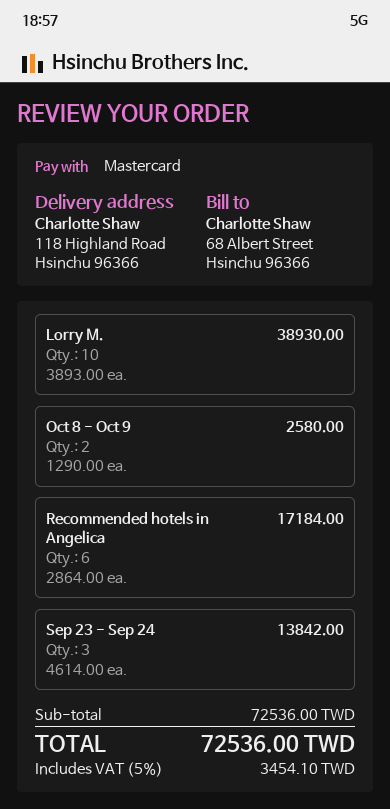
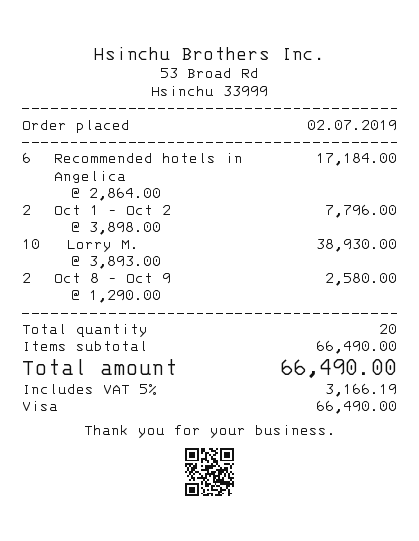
payment method: Mastercard -> Visa
Sep 23 - Sep 24: 3 x 4614.00 = 13842.00 -> none
Oct 1 - Oct 2: none -> 2 x 3898.00 = 7796.00
subtotal: 72536.00 -> 66490.00
tax: 5% = 3454.10 -> 5% = 3166.19
total: 72536.00 -> 66490.00

